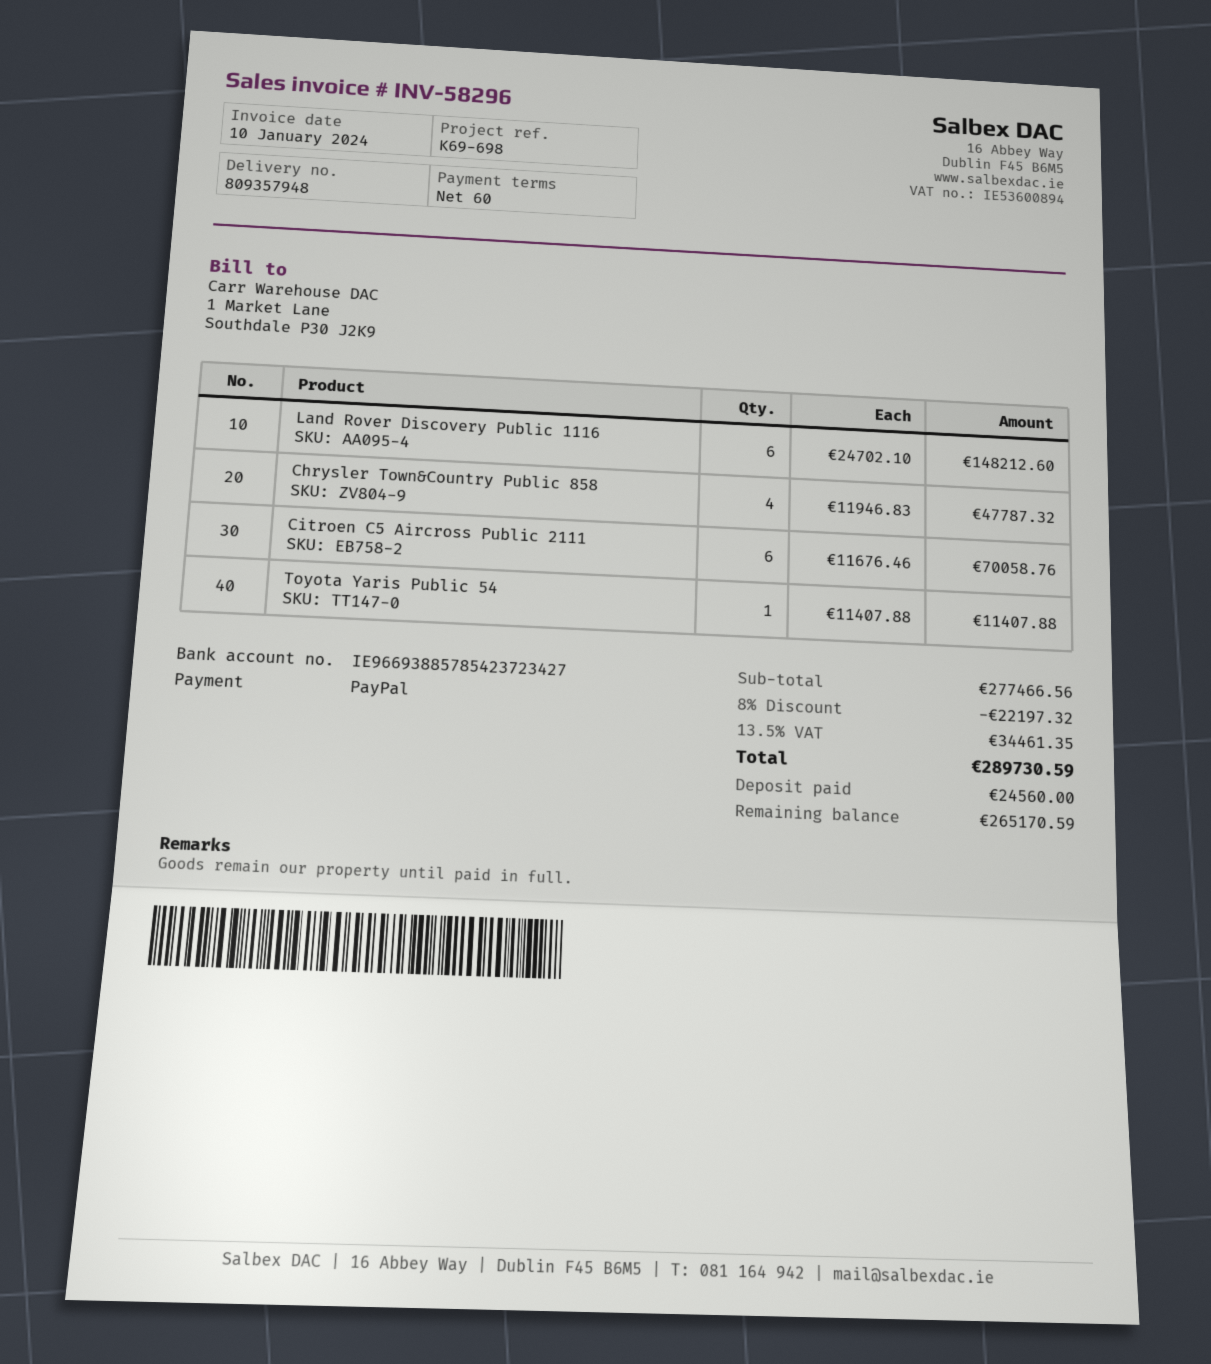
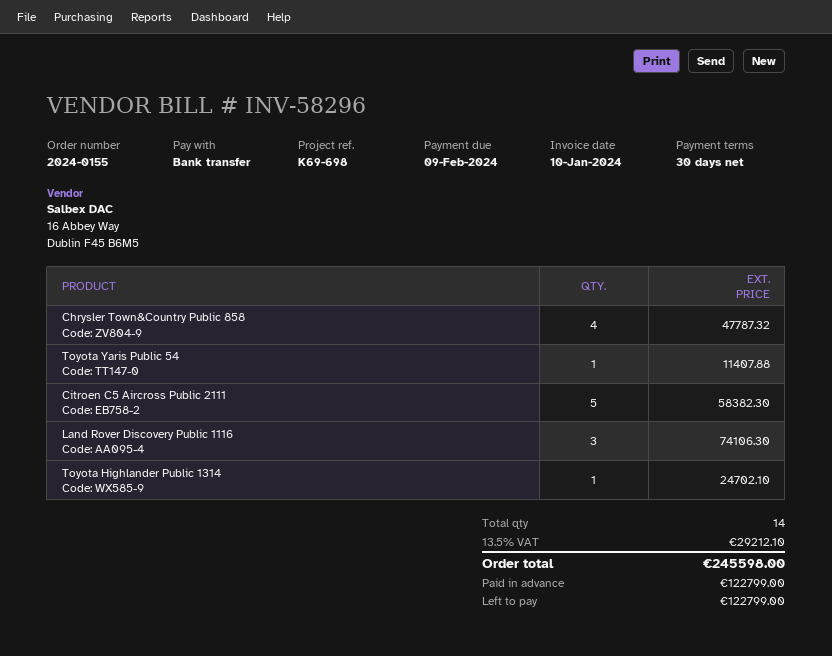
payment terms: 60 days -> 30 days
payment method: PayPal -> bank transfer
Land Rover Discovery Public 1116: 6 for 148212.60 -> 3 for 74106.30
Citroen C5 Aircross Public 2111: 6 for 70058.76 -> 5 for 58382.30
Toyota Highlander Public 1314: none -> 1 for 24702.10
discount: 8% = 22197.32 -> none
tax: 13.5% = 34461.35 -> 13.5% = 29212.10
total: 289730.59 -> 245598.00
deposit: 24560.00 -> 122799.00
balance: 265170.59 -> 122799.00

